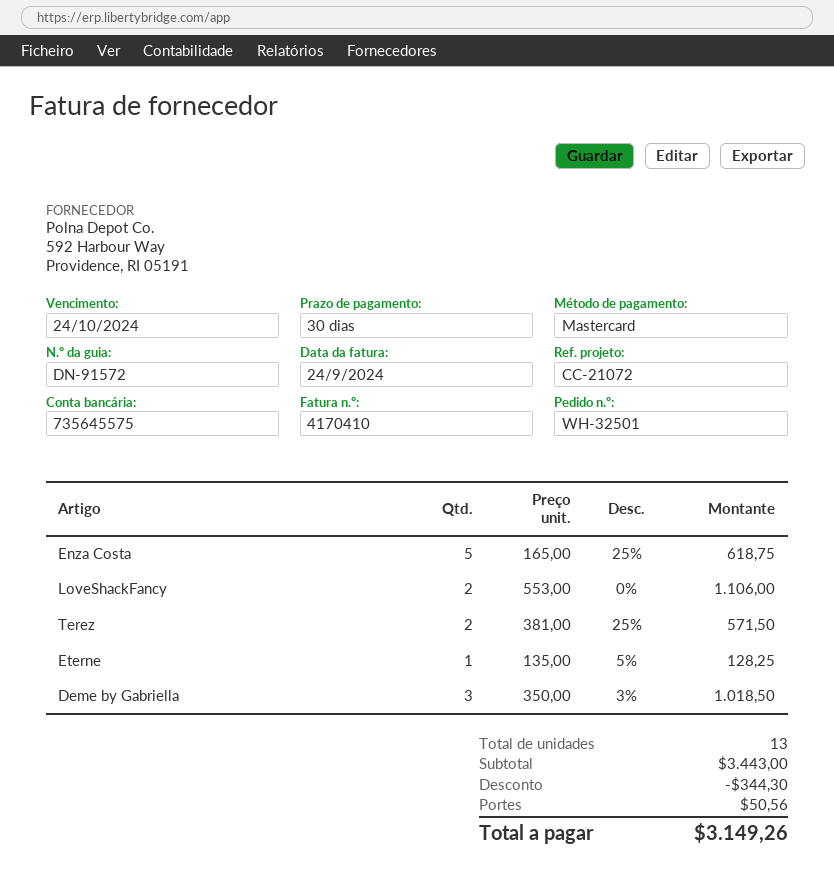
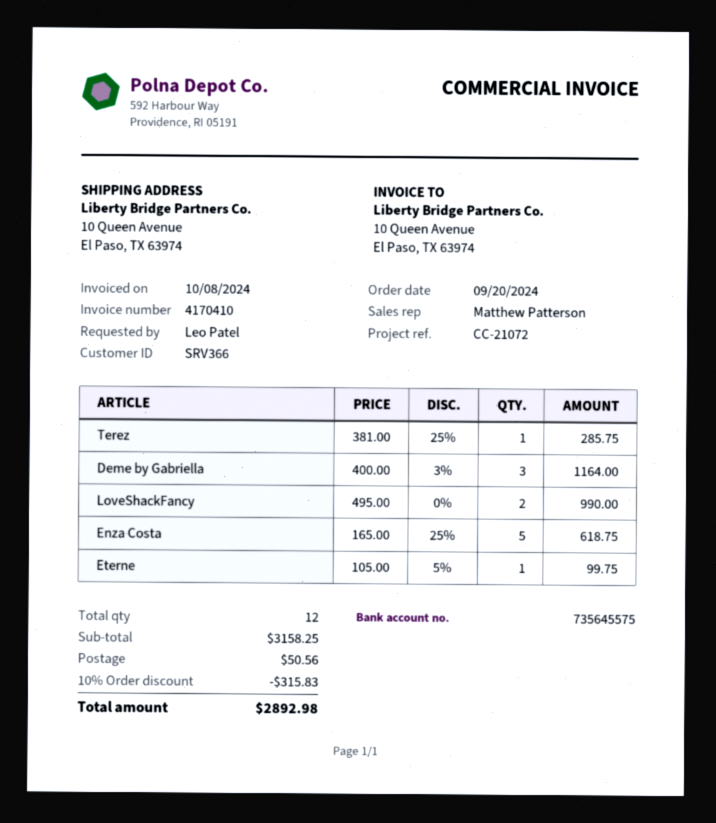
invoice date: 2024-09-24 -> 2024-10-08
LoveShackFancy: 2 x 553.00 = 1106.00 -> 2 x 495.00 = 990.00
Terez: 2 x 381.00 - 25% = 571.50 -> 1 x 381.00 - 25% = 285.75
Eterne: 1 x 135.00 - 5% = 128.25 -> 1 x 105.00 - 5% = 99.75
Deme by Gabriella: 3 x 350.00 - 3% = 1018.50 -> 3 x 400.00 - 3% = 1164.00
total quantity: 13 -> 12
subtotal: 3443.00 -> 3158.25
discount: 344.30 -> 315.83
total: 3149.26 -> 2892.98

